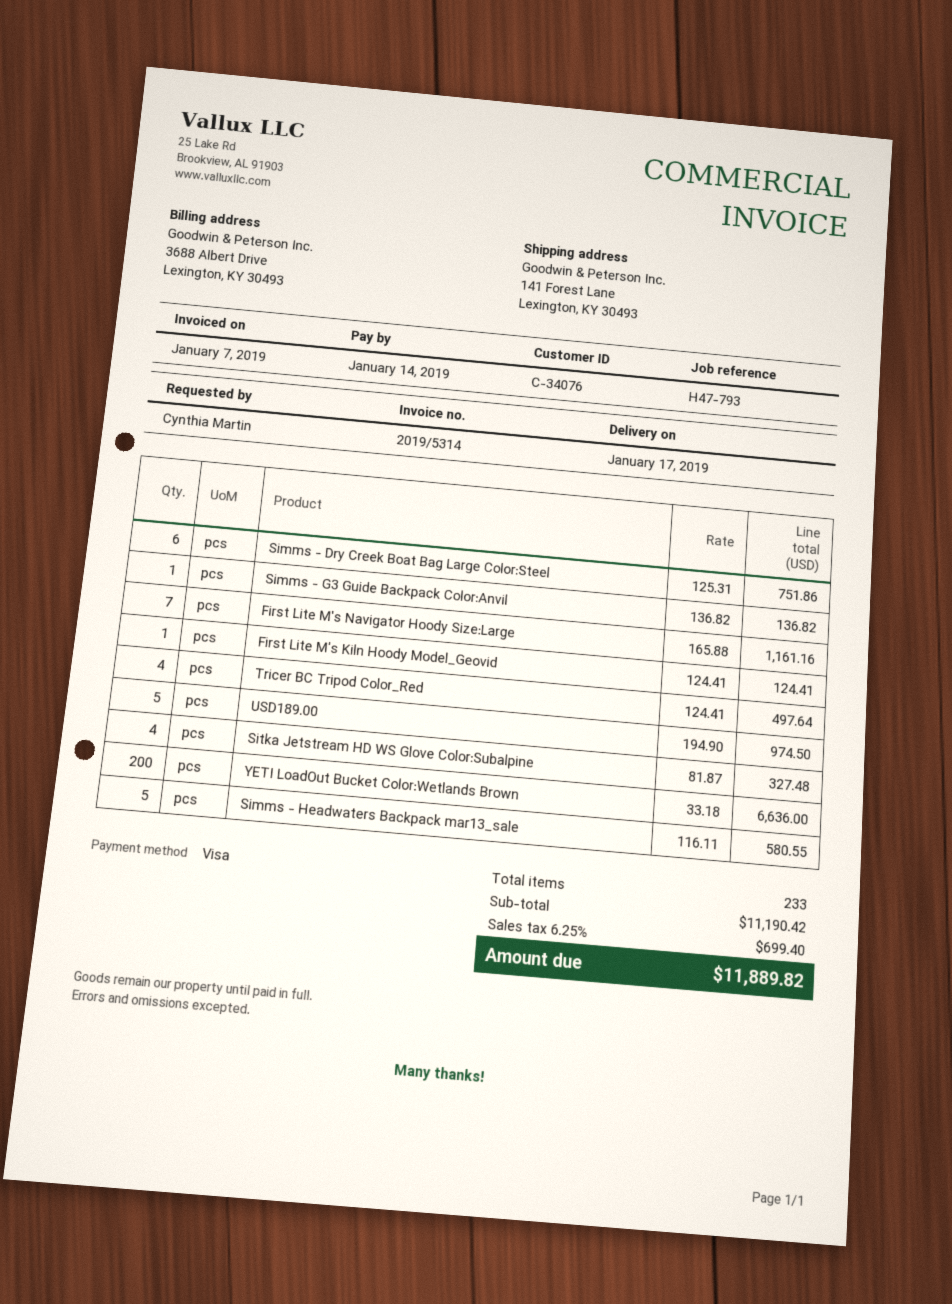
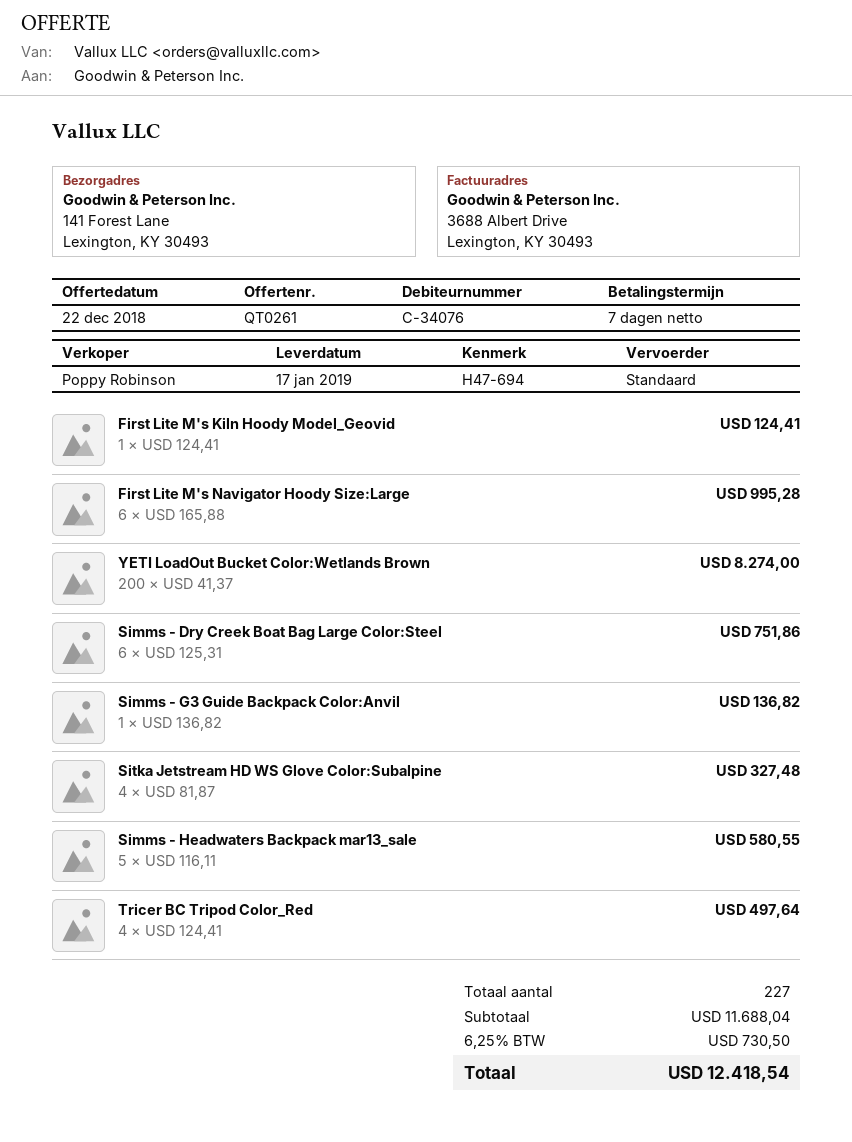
reference: H47-793 -> H47-694
First Lite M's Navigator Hoody Size:Large: 7 x 165.88 = 1161.16 -> 6 x 165.88 = 995.28
USD189.00: 5 x 194.90 = 974.50 -> none
YETI LoadOut Bucket Color:Wetlands Brown: 200 x 33.18 = 6636.00 -> 200 x 41.37 = 8274.00
total quantity: 233 -> 227
subtotal: 11190.42 -> 11688.04
tax: 6.25% = 699.40 -> 6.25% = 730.50
total: 11889.82 -> 12418.54

